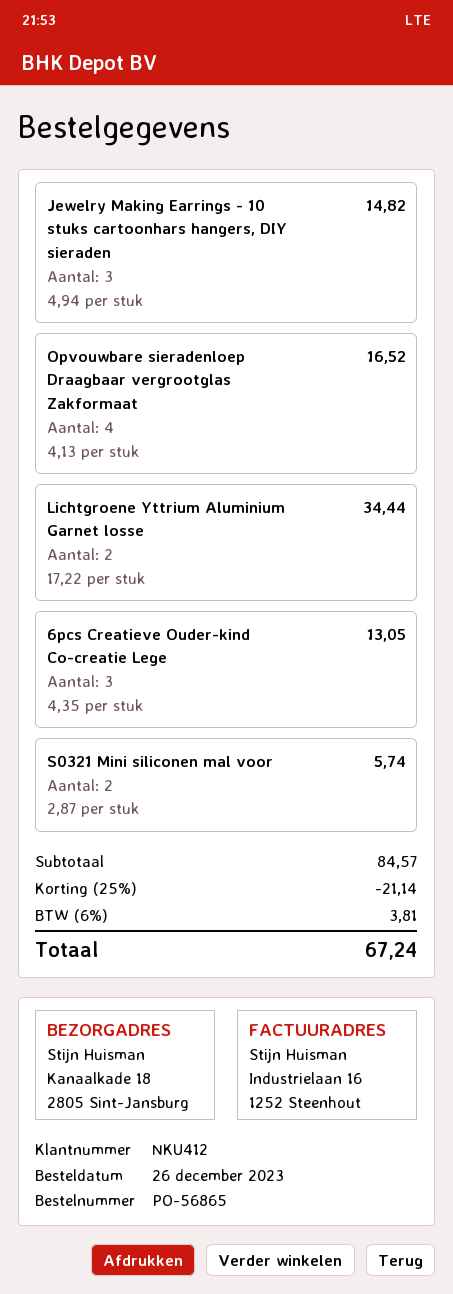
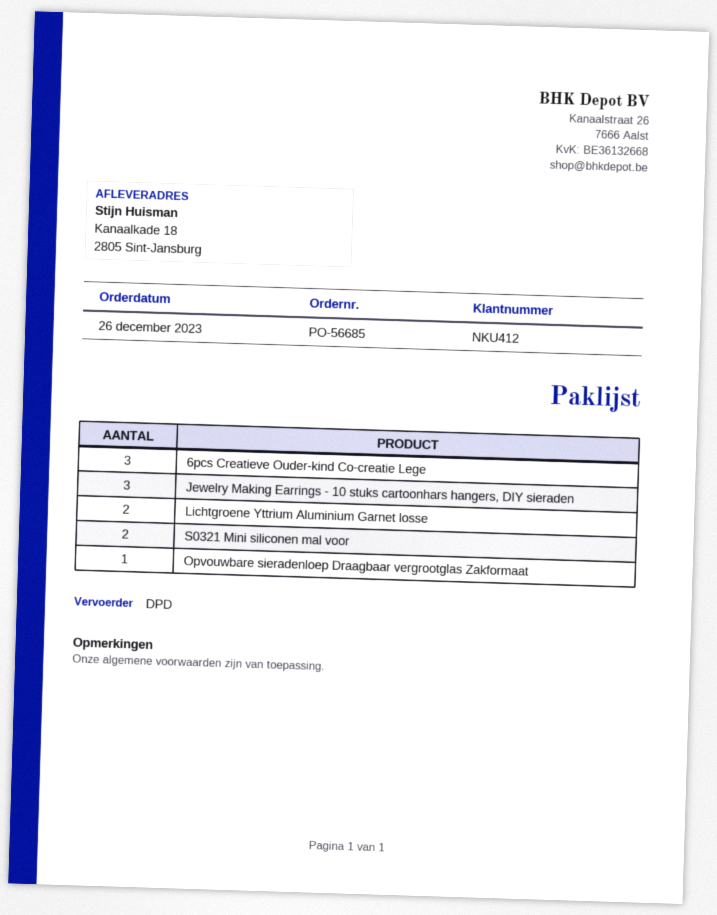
order number: PO-56865 -> PO-56685
Opvouwbare sieradenloep Draagbaar vergrootglas Zakformaat: 4 -> 1

